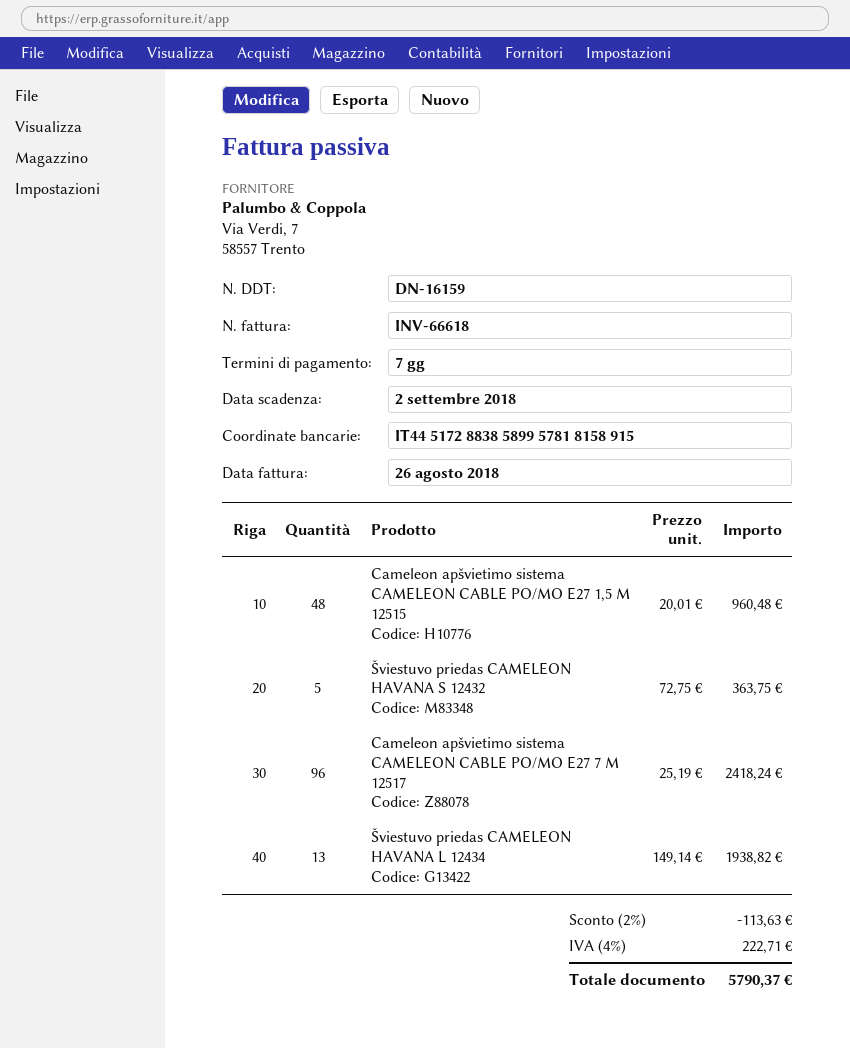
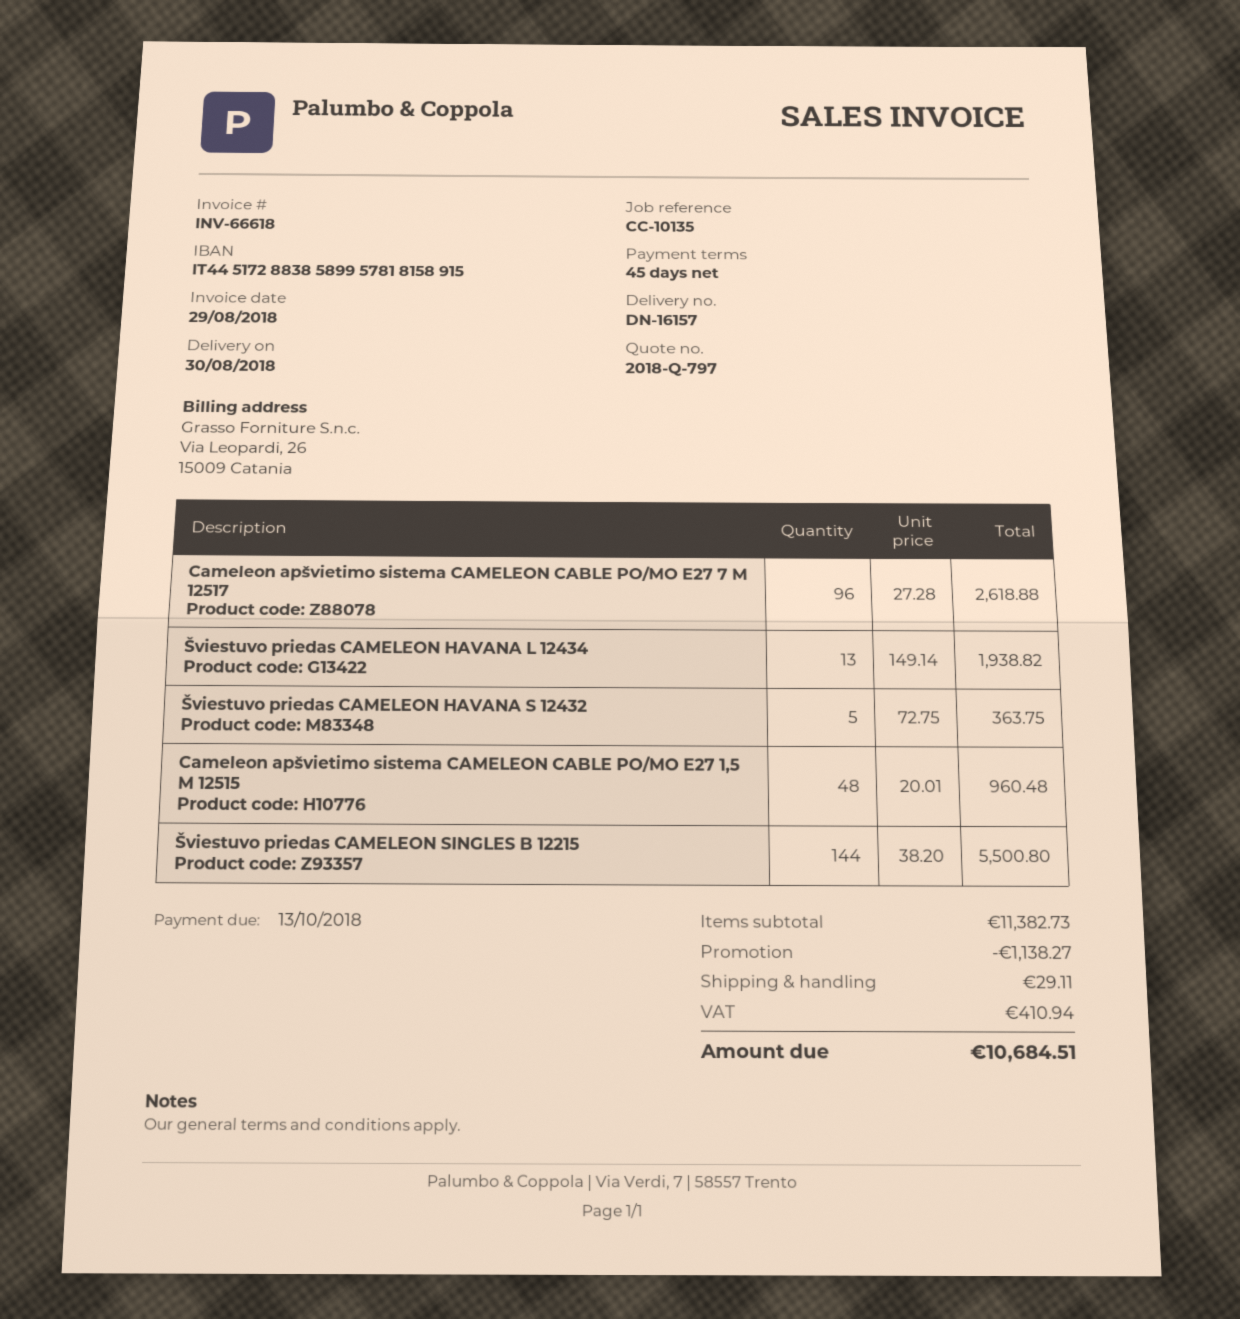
delivery note number: DN-16159 -> DN-16157
invoice date: 2018-08-26 -> 2018-08-29
payment terms: 7 days -> 45 days
due date: 2018-09-02 -> 2018-10-13
Cameleon apšvietimo sistema CAMELEON CABLE PO/MO E27 7 M 12517: 96 x 25.19 = 2418.24 -> 96 x 27.28 = 2618.88
Šviestuvo priedas CAMELEON SINGLES B 12215: none -> 144 x 38.20 = 5500.80
discount: 113.63 -> 1138.27
shipping: none -> 29.11
tax: 222.71 -> 410.94
total: 5790.37 -> 10684.51

